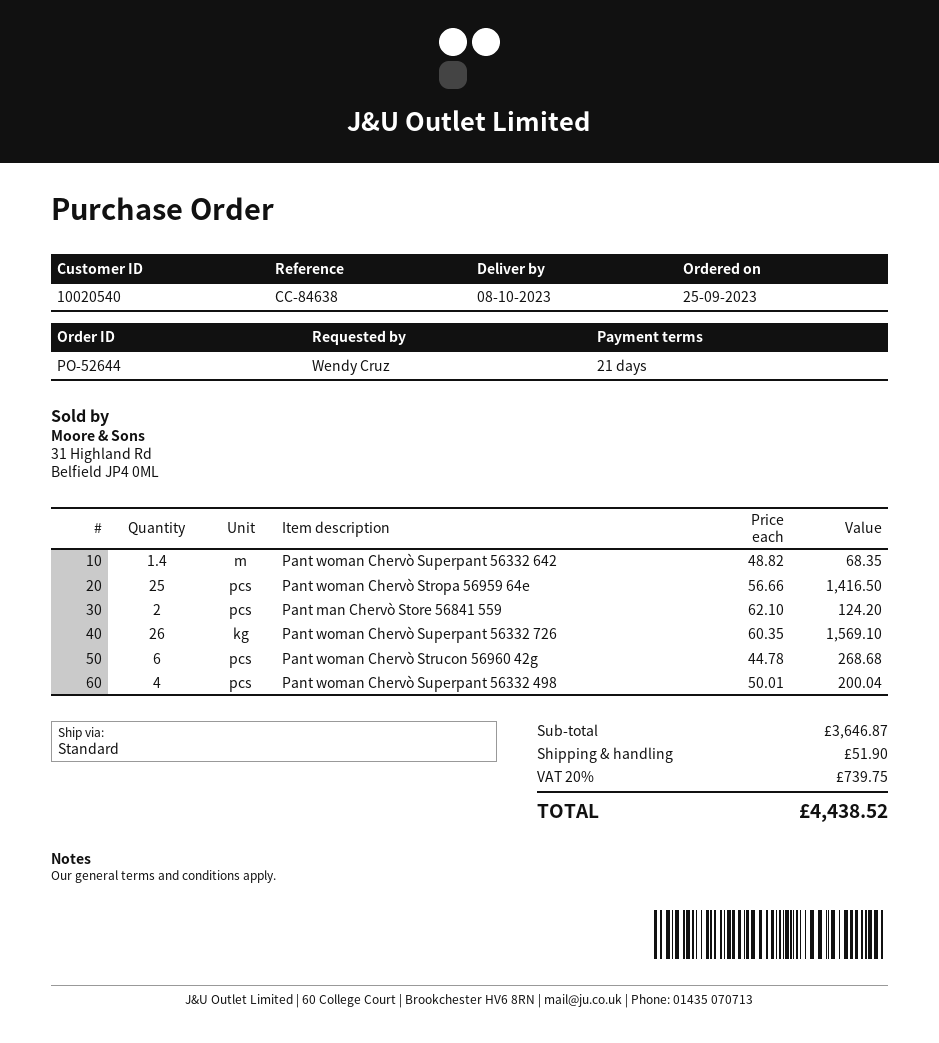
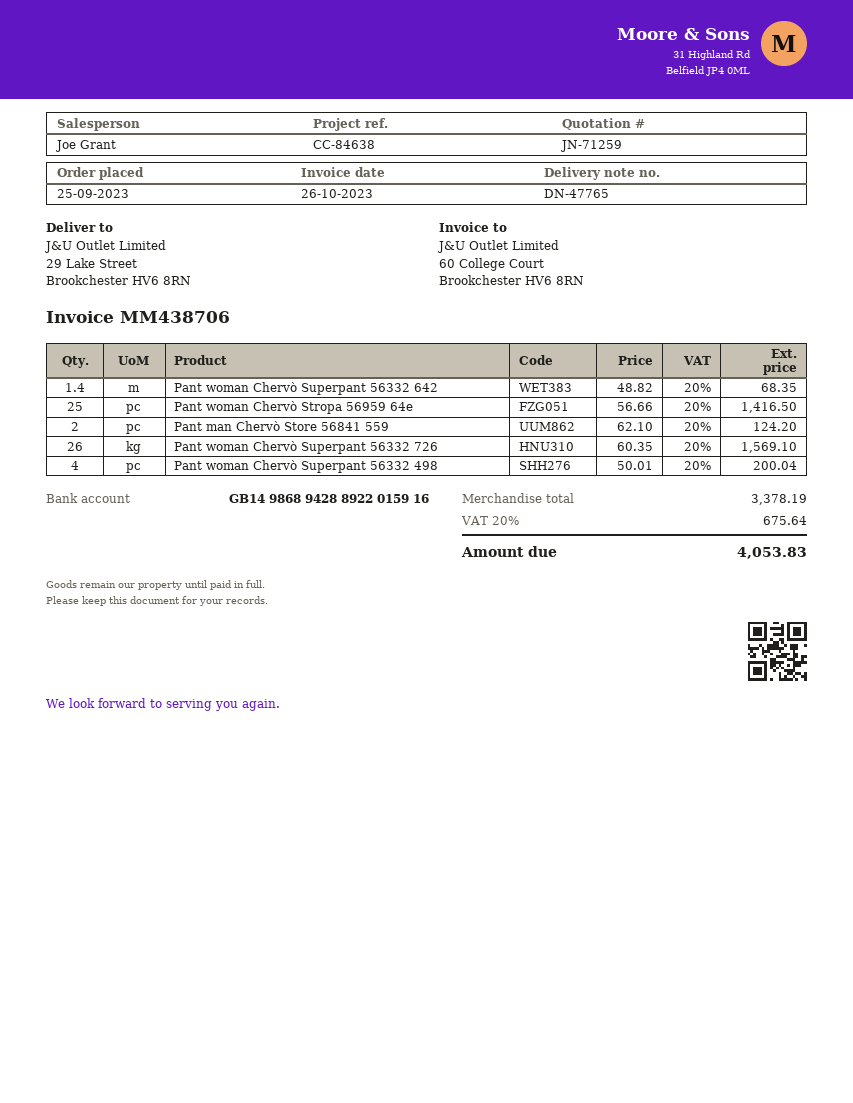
Pant woman Chervò Strucon 56960 42g: 6 x 44.78 = 268.68 -> none
subtotal: 3646.87 -> 3378.19
shipping: 51.90 -> none
tax: 20% = 739.75 -> 20% = 675.64
total: 4438.52 -> 4053.83

